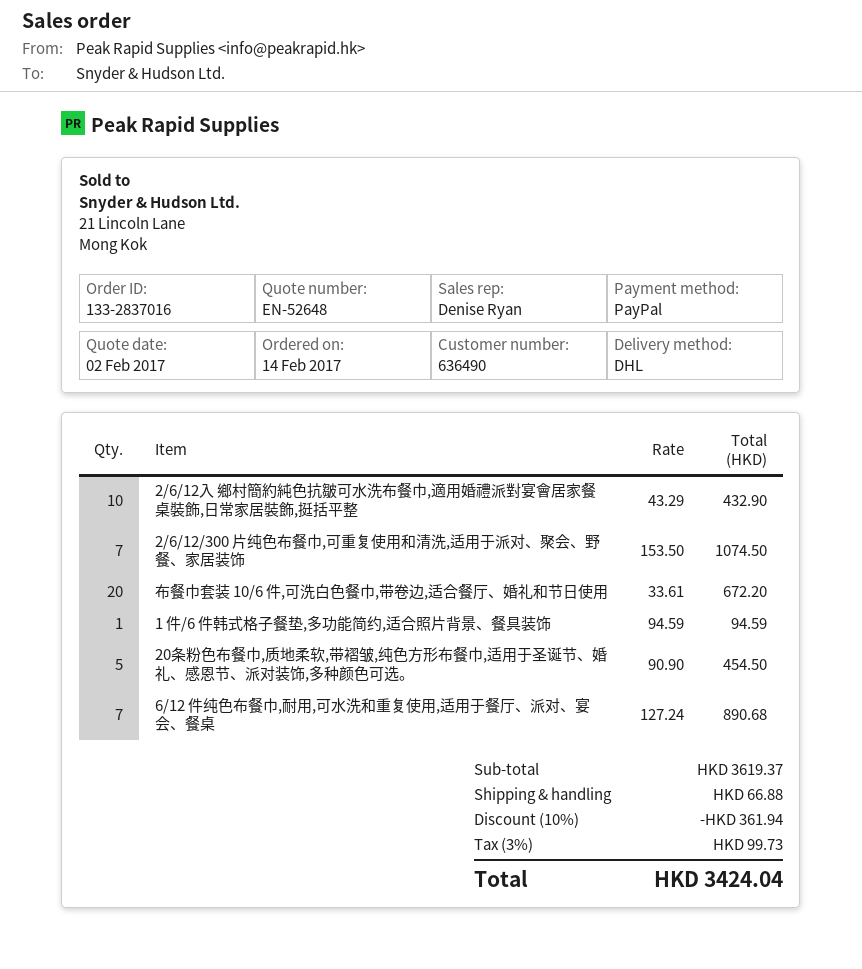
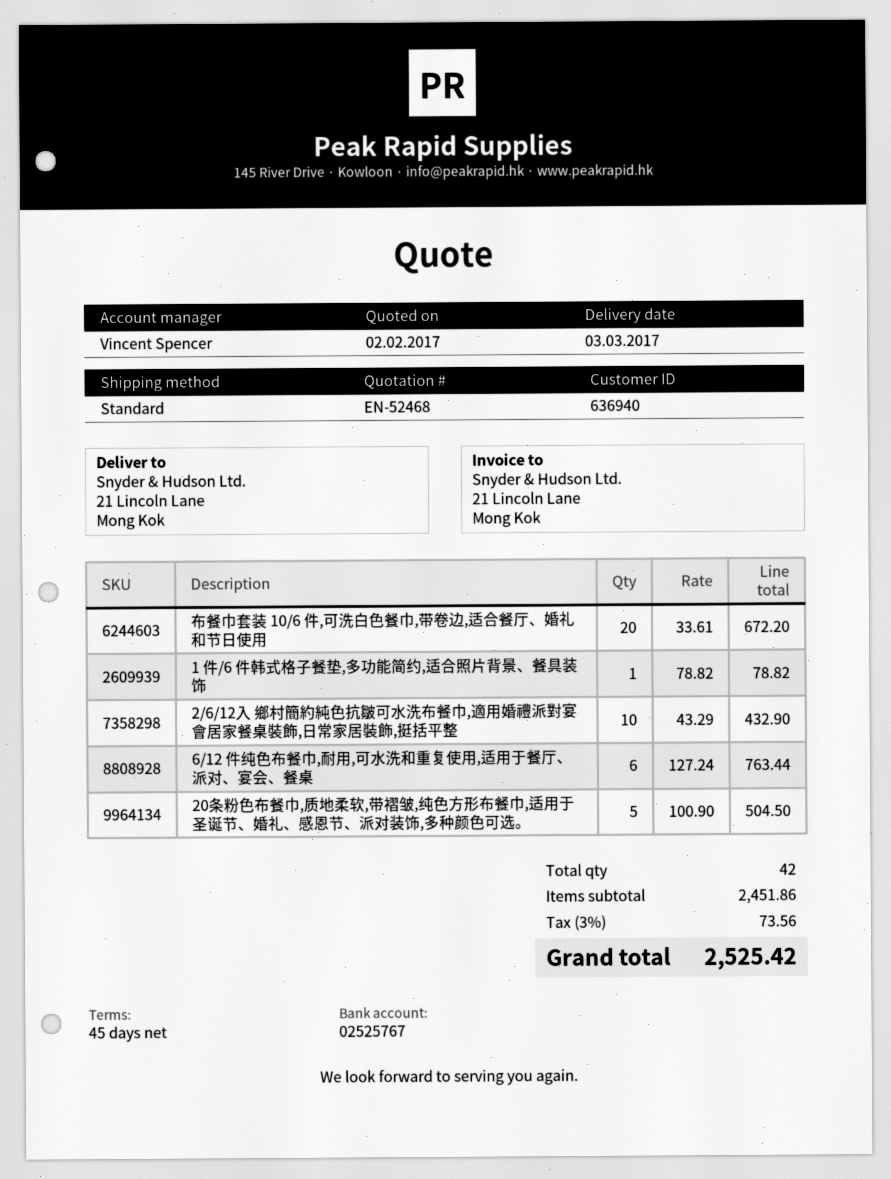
quote number: EN-52648 -> EN-52468
customer number: 636490 -> 636940
sales rep: Denise Ryan -> Vincent Spencer
shipping method: DHL -> standard
2/6/12/300 片纯色布餐巾,可重复使用和清洗,适用于派对、聚会、野餐、家居装饰: 7 x 153.50 = 1074.50 -> none
1 件/6 件韩式格子餐垫,多功能简约,适合照片背景、餐具装饰: 1 x 94.59 = 94.59 -> 1 x 78.82 = 78.82
20条粉色布餐巾,质地柔软,带褶皱,纯色方形布餐巾,适用于圣诞节、婚礼、感恩节、派对装饰,多种颜色可选。: 5 x 90.90 = 454.50 -> 5 x 100.90 = 504.50
6/12 件纯色布餐巾,耐用,可水洗和重复使用,适用于餐厅、派对、宴会、餐桌: 7 x 127.24 = 890.68 -> 6 x 127.24 = 763.44
subtotal: 3619.37 -> 2451.86
discount: 10% = 361.94 -> none
shipping: 66.88 -> none
tax: 3% = 99.73 -> 3% = 73.56
total: 3424.04 -> 2525.42

